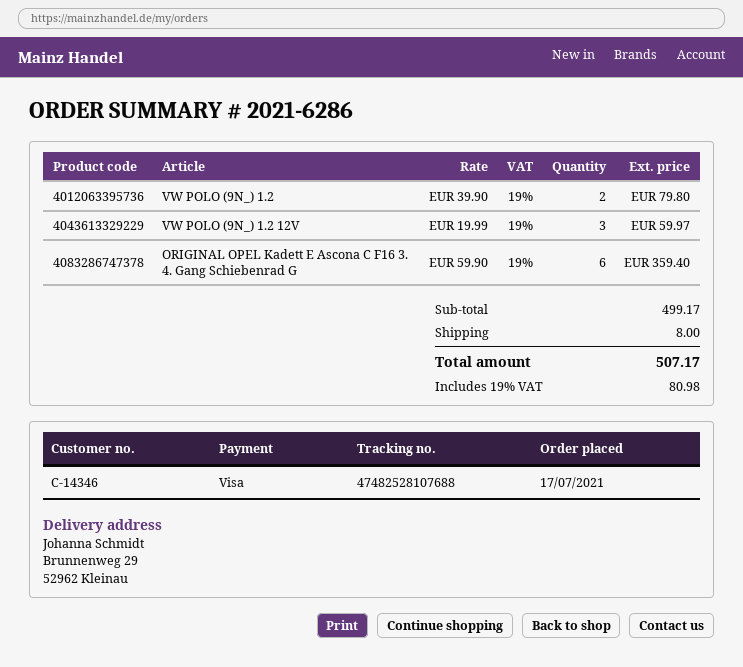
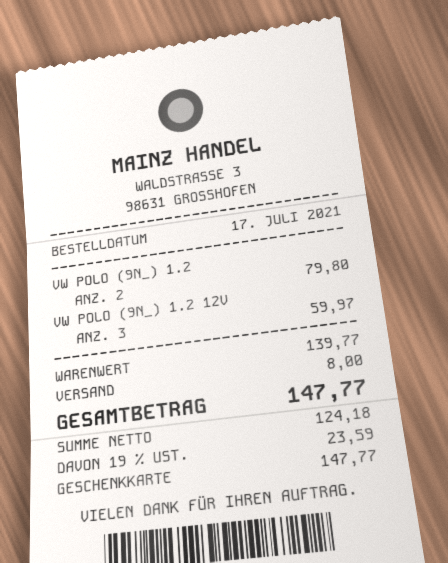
payment method: Visa -> gift card
ORIGINAL OPEL Kadett E Ascona C F16 3. 4. Gang Schiebenrad G: 6 for 359.40 -> none
subtotal: 499.17 -> 139.77
tax: 19% = 80.98 -> 19% = 23.59
total: 507.17 -> 147.77

